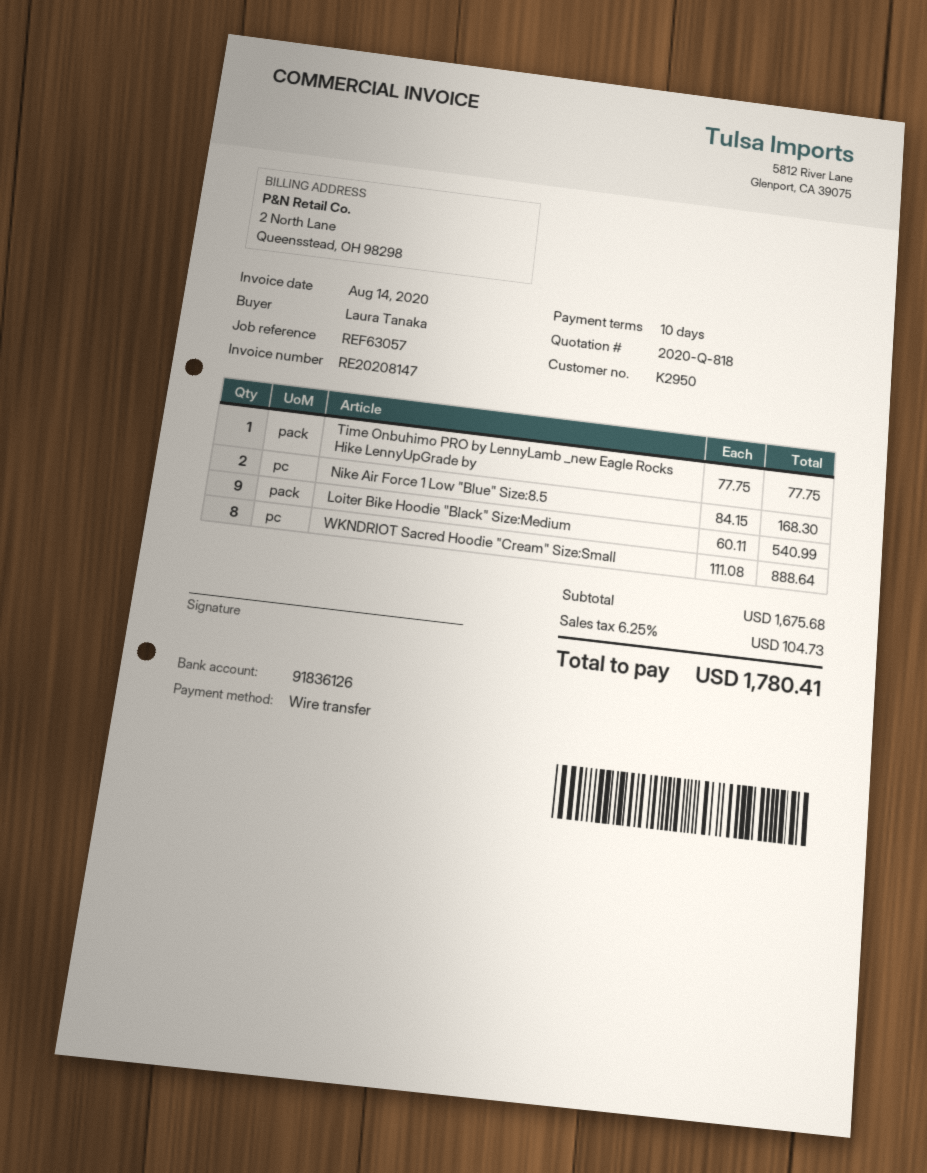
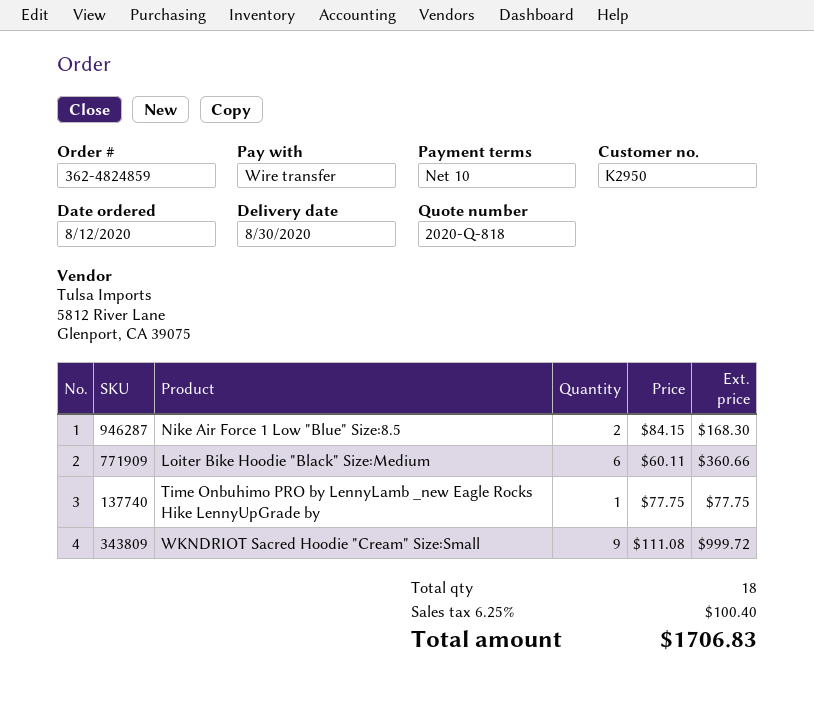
Loiter Bike Hoodie "Black" Size:Medium: 9 x 60.11 = 540.99 -> 6 x 60.11 = 360.66
WKNDRIOT Sacred Hoodie "Cream" Size:Small: 8 x 111.08 = 888.64 -> 9 x 111.08 = 999.72
tax: 6.25% = 104.73 -> 6.25% = 100.40
total: 1780.41 -> 1706.83

